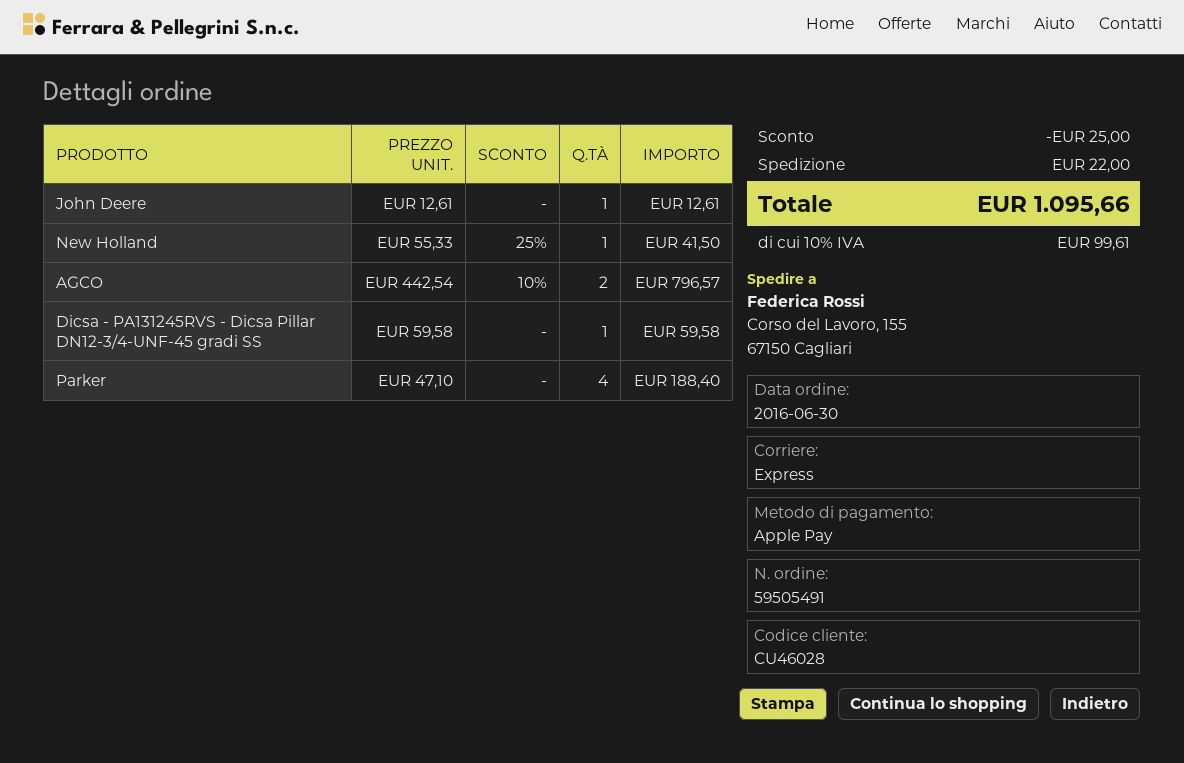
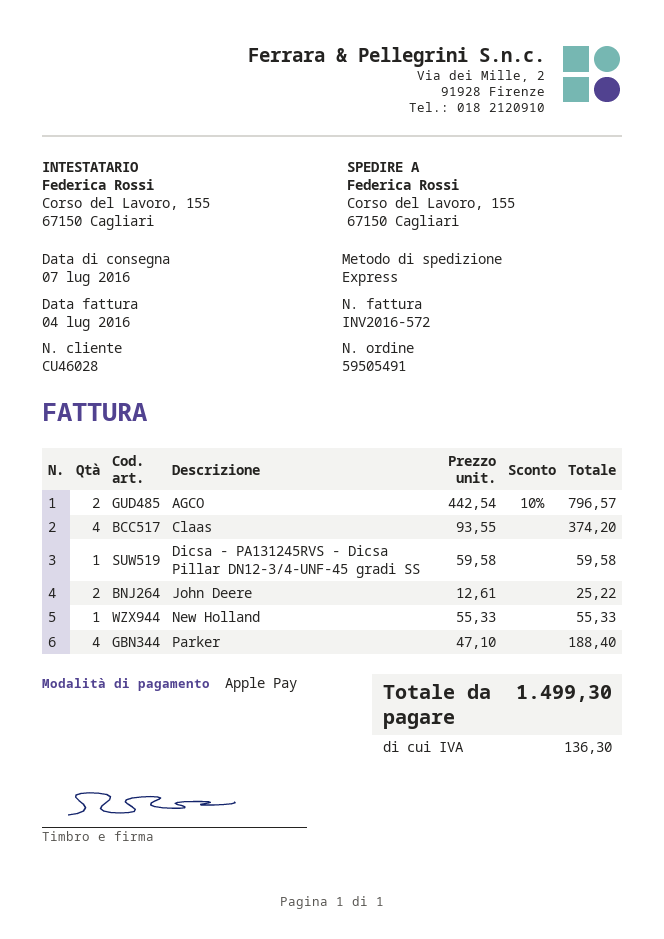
John Deere: 1 x 12.61 = 12.61 -> 2 x 12.61 = 25.22
New Holland: 1 x 55.33 - 25% = 41.50 -> 1 x 55.33 = 55.33
Claas: none -> 4 x 93.55 = 374.20
discount: 25.00 -> none
shipping: 22.00 -> none
tax: 99.61 -> 136.30
total: 1095.66 -> 1499.30

